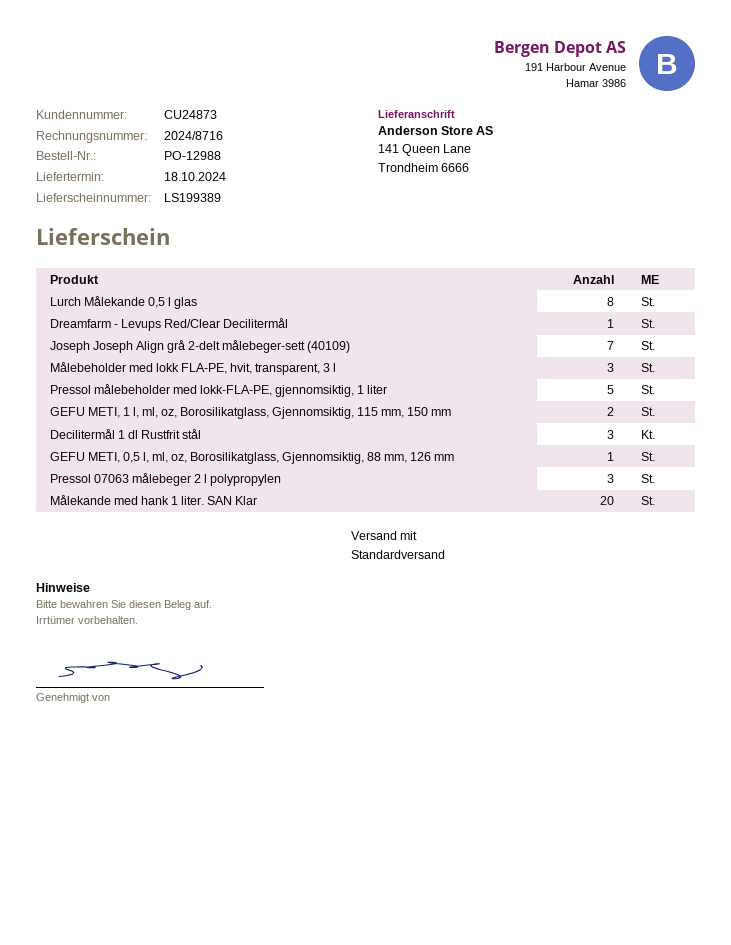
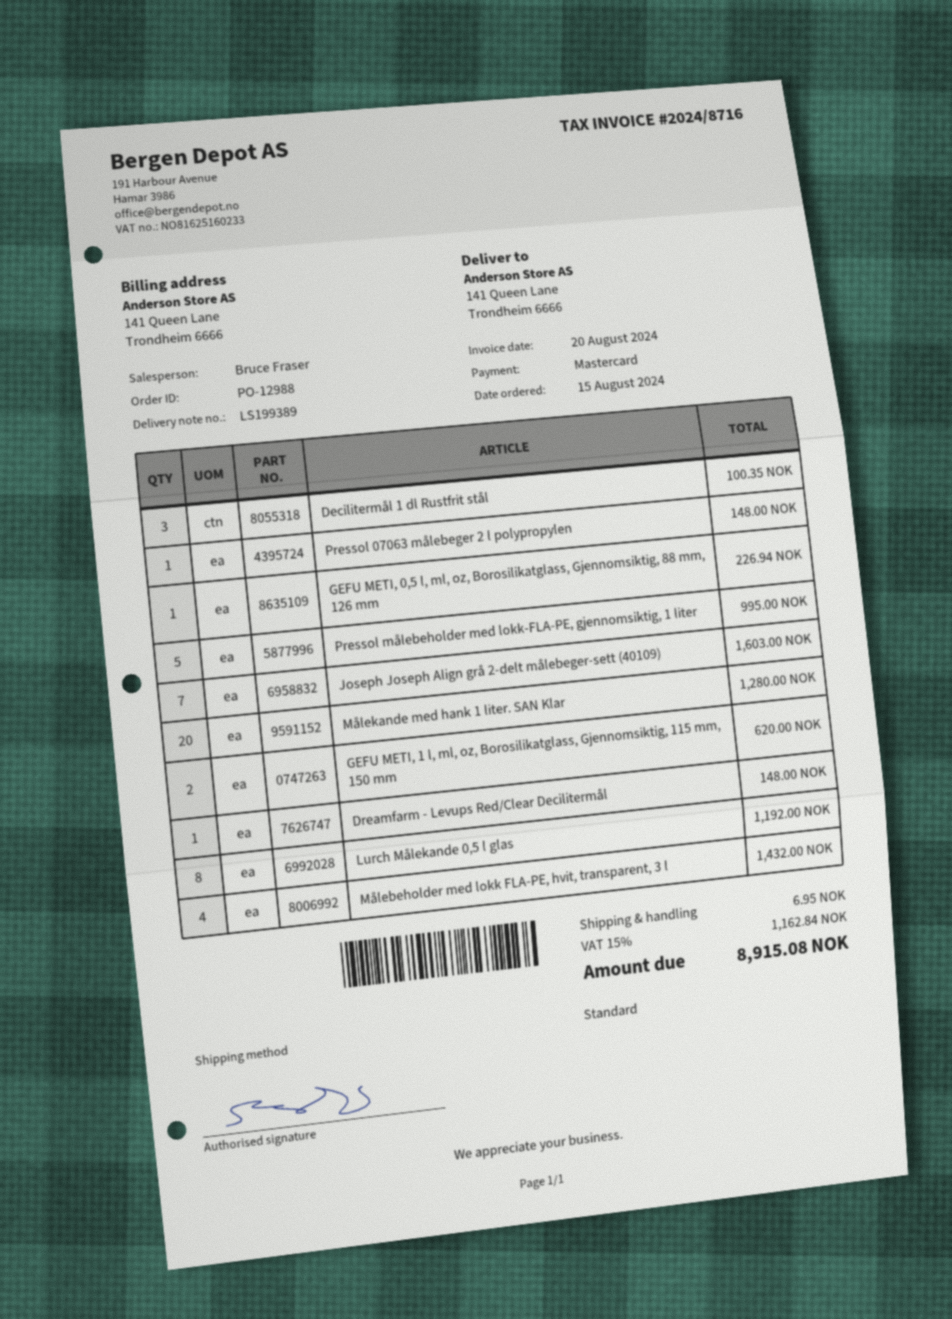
Målebeholder med lokk FLA-PE, hvit, transparent, 3 l: 3 -> 4
Pressol 07063 målebeger 2 l polypropylen: 3 -> 1

